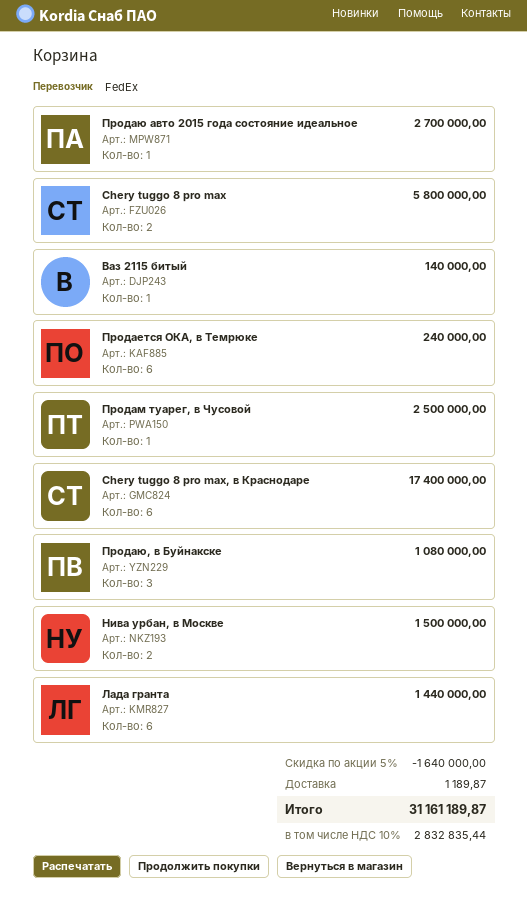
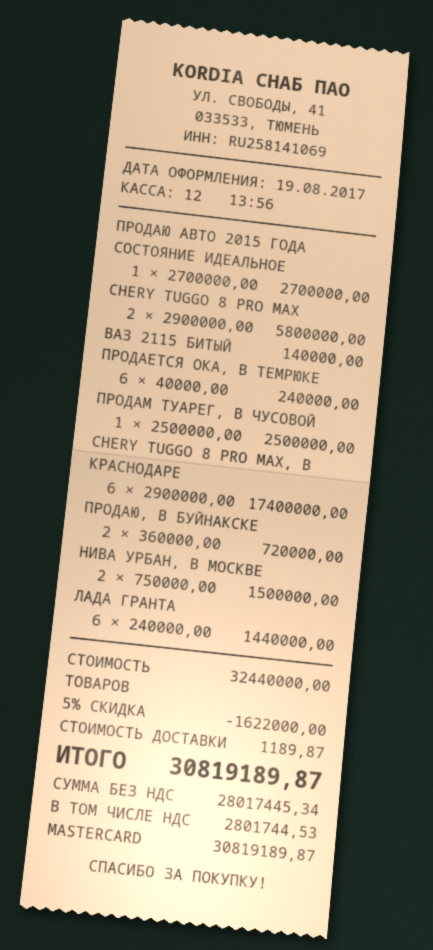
Продаю, в Буйнакске: 3 for 1080000.00 -> 2 for 720000.00
discount: 5% = 1640000.00 -> 5% = 1622000.00
tax: 2832835.44 -> 2801744.53
total: 31161189.87 -> 30819189.87

